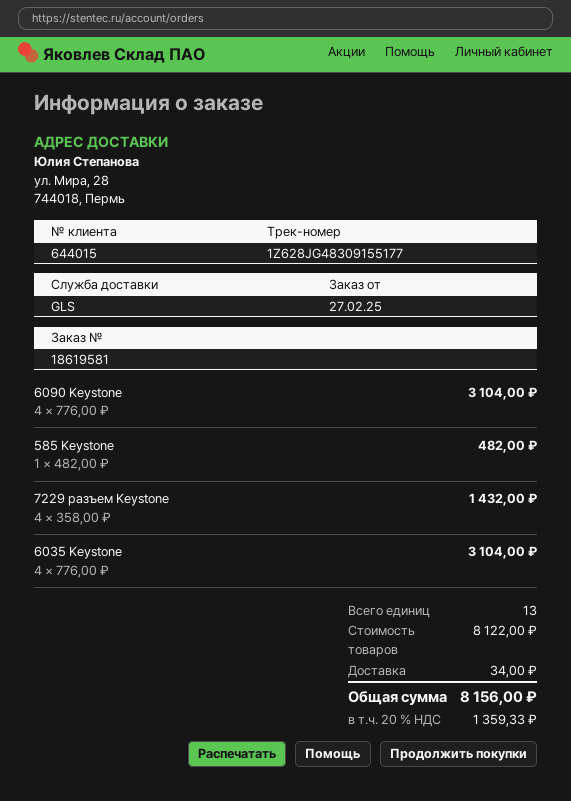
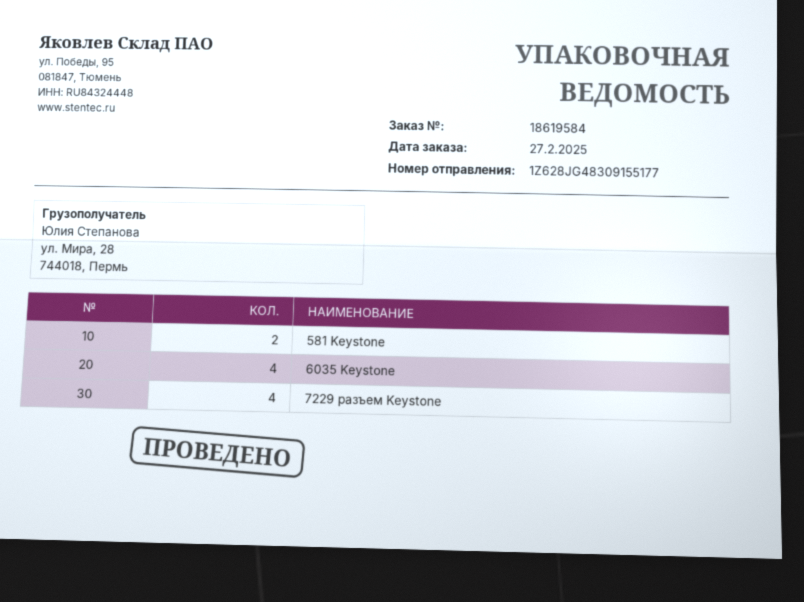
order number: 18619581 -> 18619584
6090 Keystone: 4 -> none
585 Keystone: 1 -> none
581 Keystone: none -> 2

